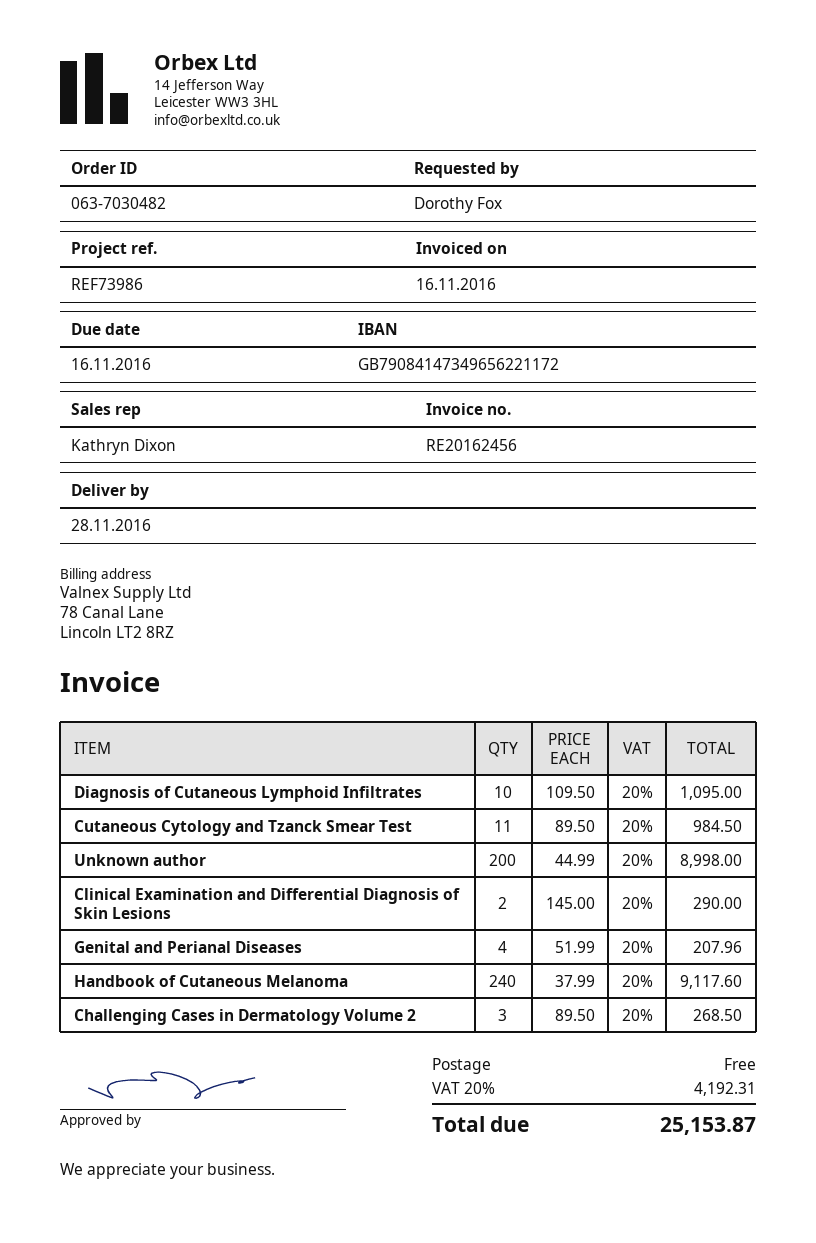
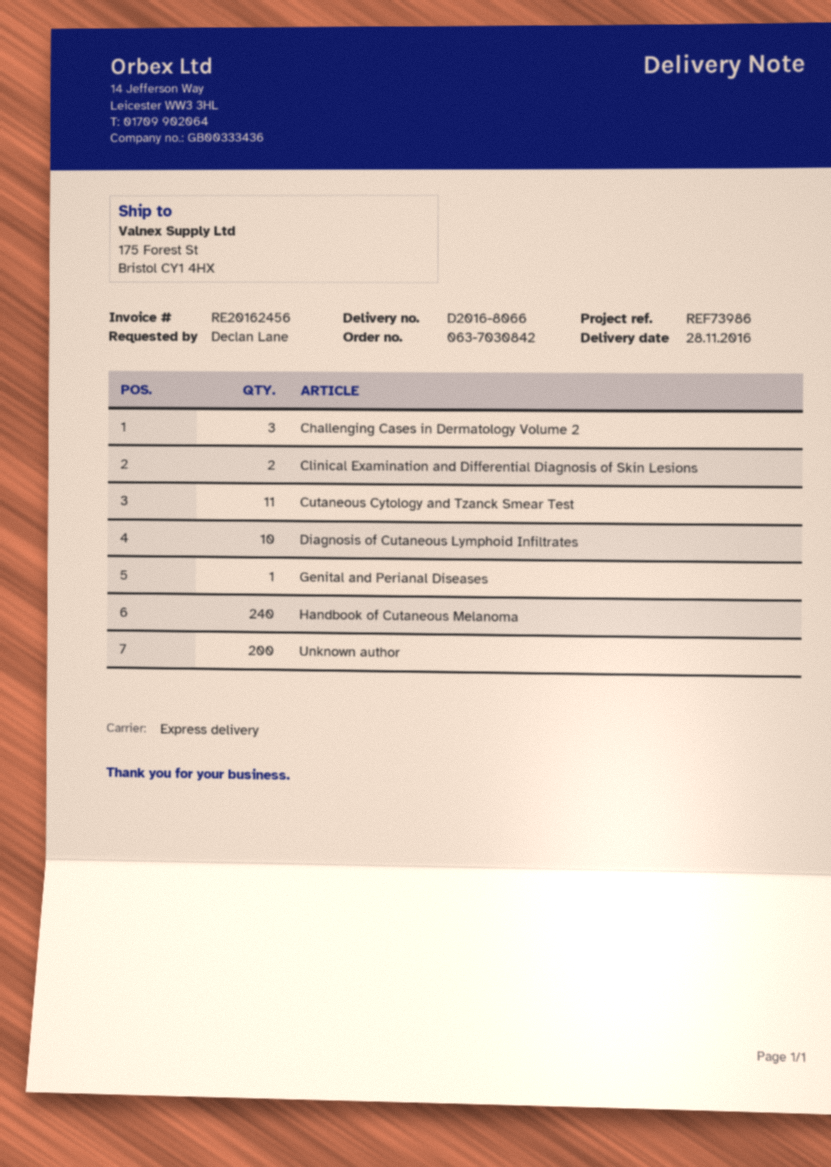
order number: 063-7030482 -> 063-7030842
ordered by: Dorothy Fox -> Declan Lane
Genital and Perianal Diseases: 4 -> 1

